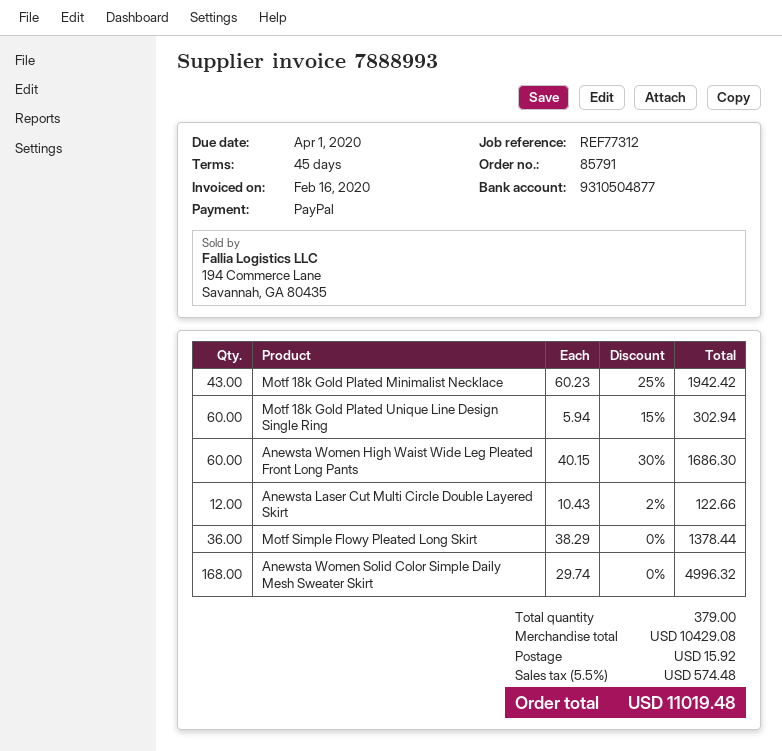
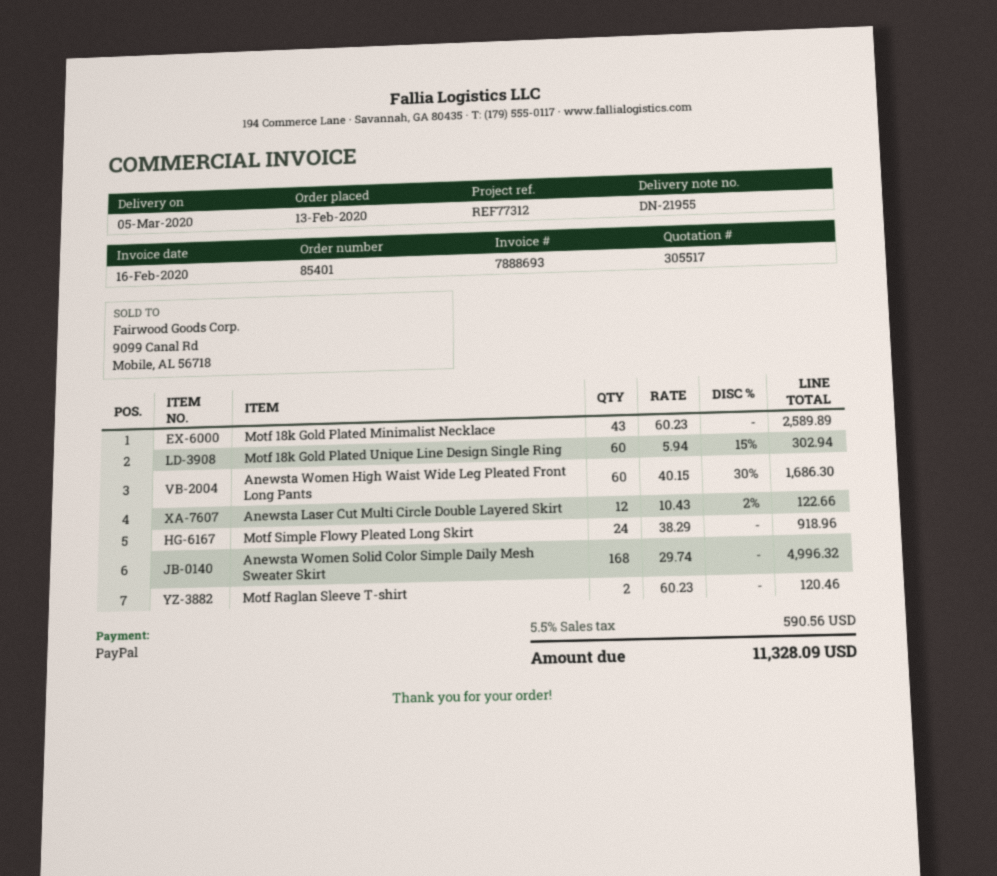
order number: 85791 -> 85401
invoice number: 7888993 -> 7888693
Motf 18k Gold Plated Minimalist Necklace: 43 x 60.23 - 25% = 1942.42 -> 43 x 60.23 = 2589.89
Motf Simple Flowy Pleated Long Skirt: 36 x 38.29 = 1378.44 -> 24 x 38.29 = 918.96
Motf Raglan Sleeve T-shirt: none -> 2 x 60.23 = 120.46
shipping: 15.92 -> none
tax: 5.5% = 574.48 -> 5.5% = 590.56
total: 11019.48 -> 11328.09

